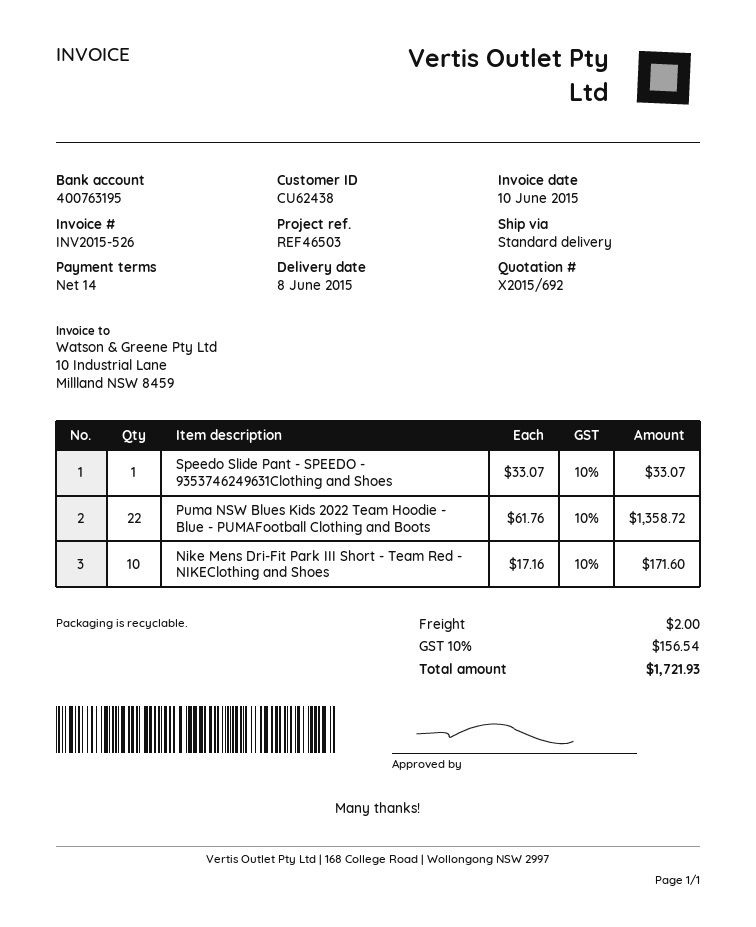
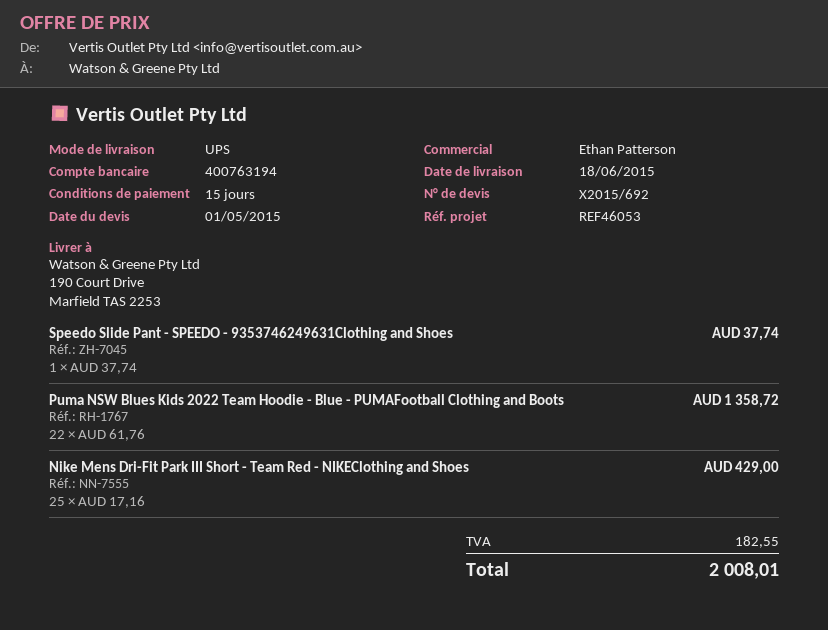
delivery date: 2015-06-08 -> 2015-06-18
payment terms: 14 days -> 15 days
reference: REF46503 -> REF46053
bank account: 400763195 -> 400763194
shipping method: standard -> UPS
Speedo Slide Pant - SPEEDO - 9353746249631Clothing and Shoes: 1 x 33.07 = 33.07 -> 1 x 37.74 = 37.74
Nike Mens Dri-Fit Park III Short - Team Red - NIKEClothing and Shoes: 10 x 17.16 = 171.60 -> 25 x 17.16 = 429.00
shipping: 2.00 -> none
tax: 156.54 -> 182.55
total: 1721.93 -> 2008.01

